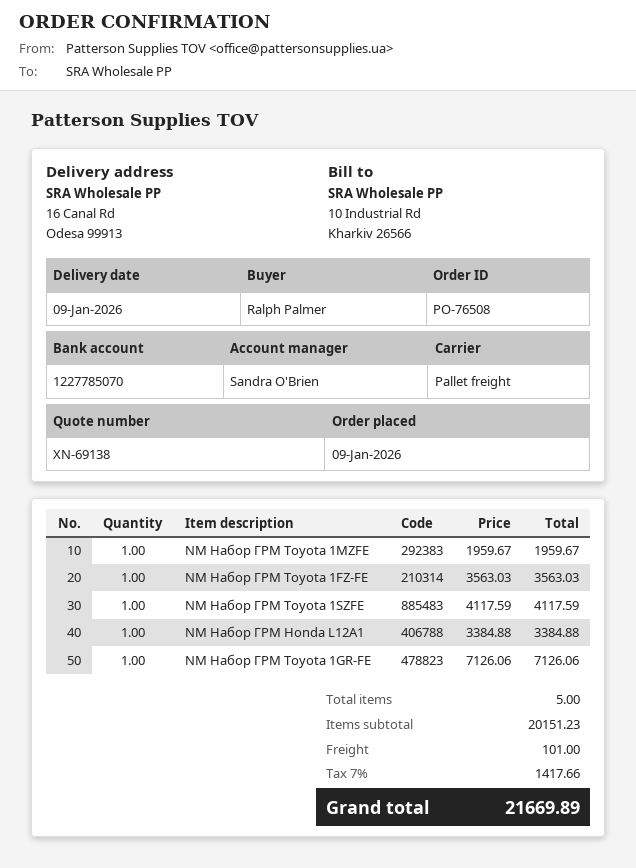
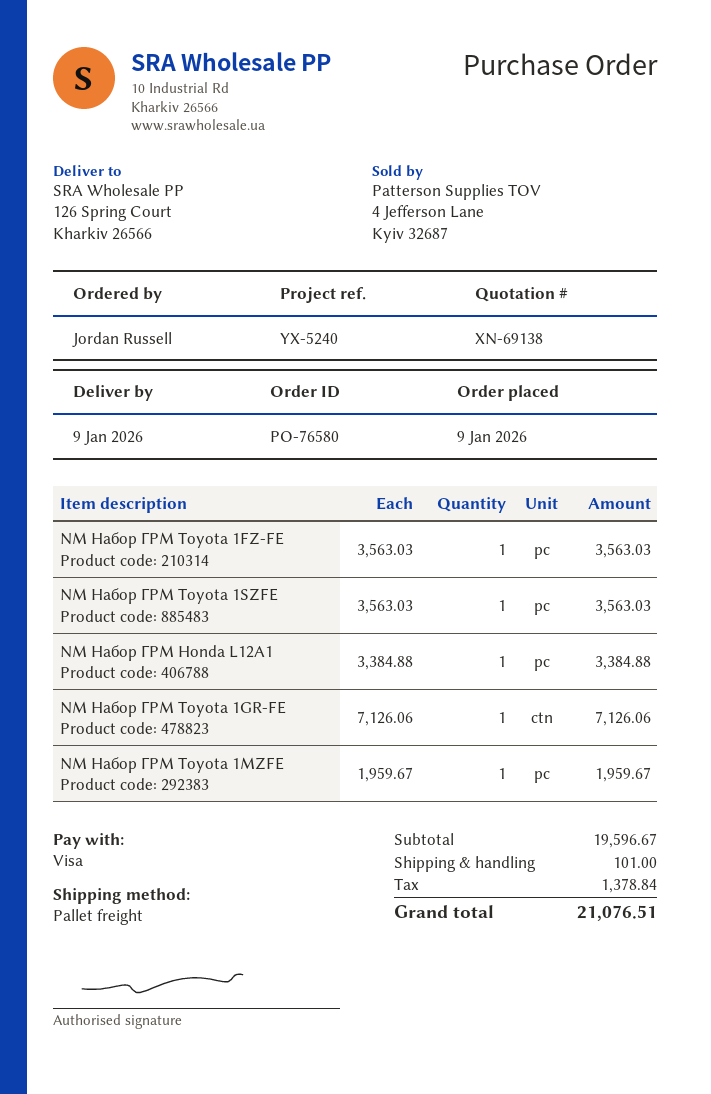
order number: PO-76508 -> PO-76580
ordered by: Ralph Palmer -> Jordan Russell
ship to: 16 Canal Rd, Odesa 99913 -> 126 Spring Court, Kharkiv 26566
NM Набор ГРМ Toyota 1SZFE: 1 x 4117.59 = 4117.59 -> 1 x 3563.03 = 3563.03
subtotal: 20151.23 -> 19596.67
tax: 1417.66 -> 1378.84
total: 21669.89 -> 21076.51

